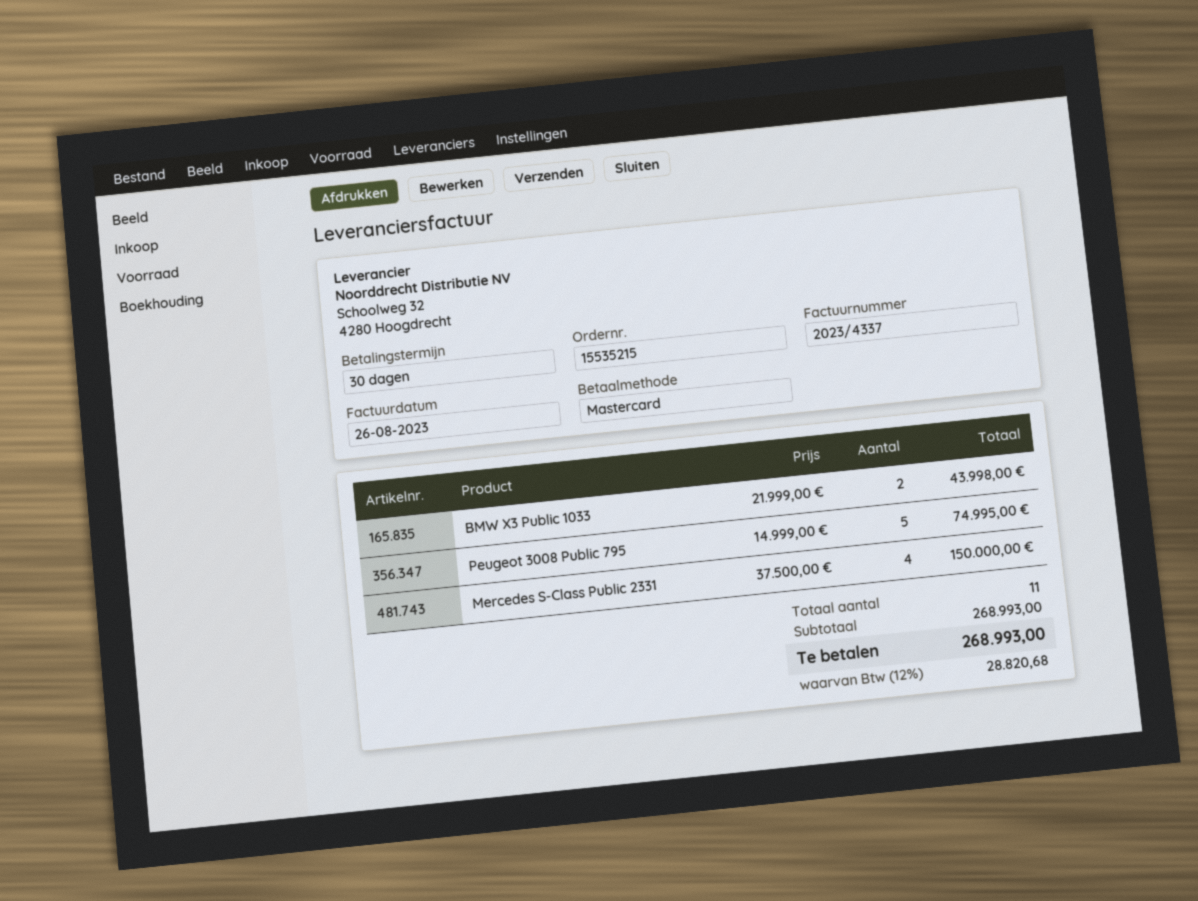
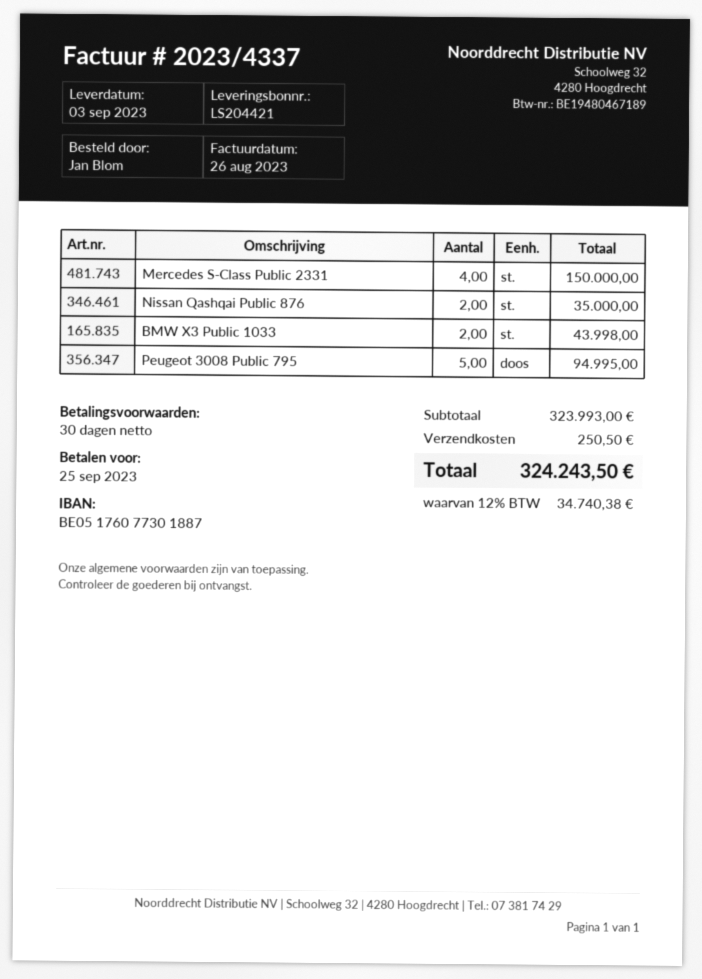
Peugeot 3008 Public 795: 5 for 74995.00 -> 5 for 94995.00
Nissan Qashqai Public 876: none -> 2 for 35000.00
subtotal: 268993.00 -> 323993.00
shipping: none -> 250.50
tax: 12% = 28820.68 -> 12% = 34740.38
total: 268993.00 -> 324243.50

